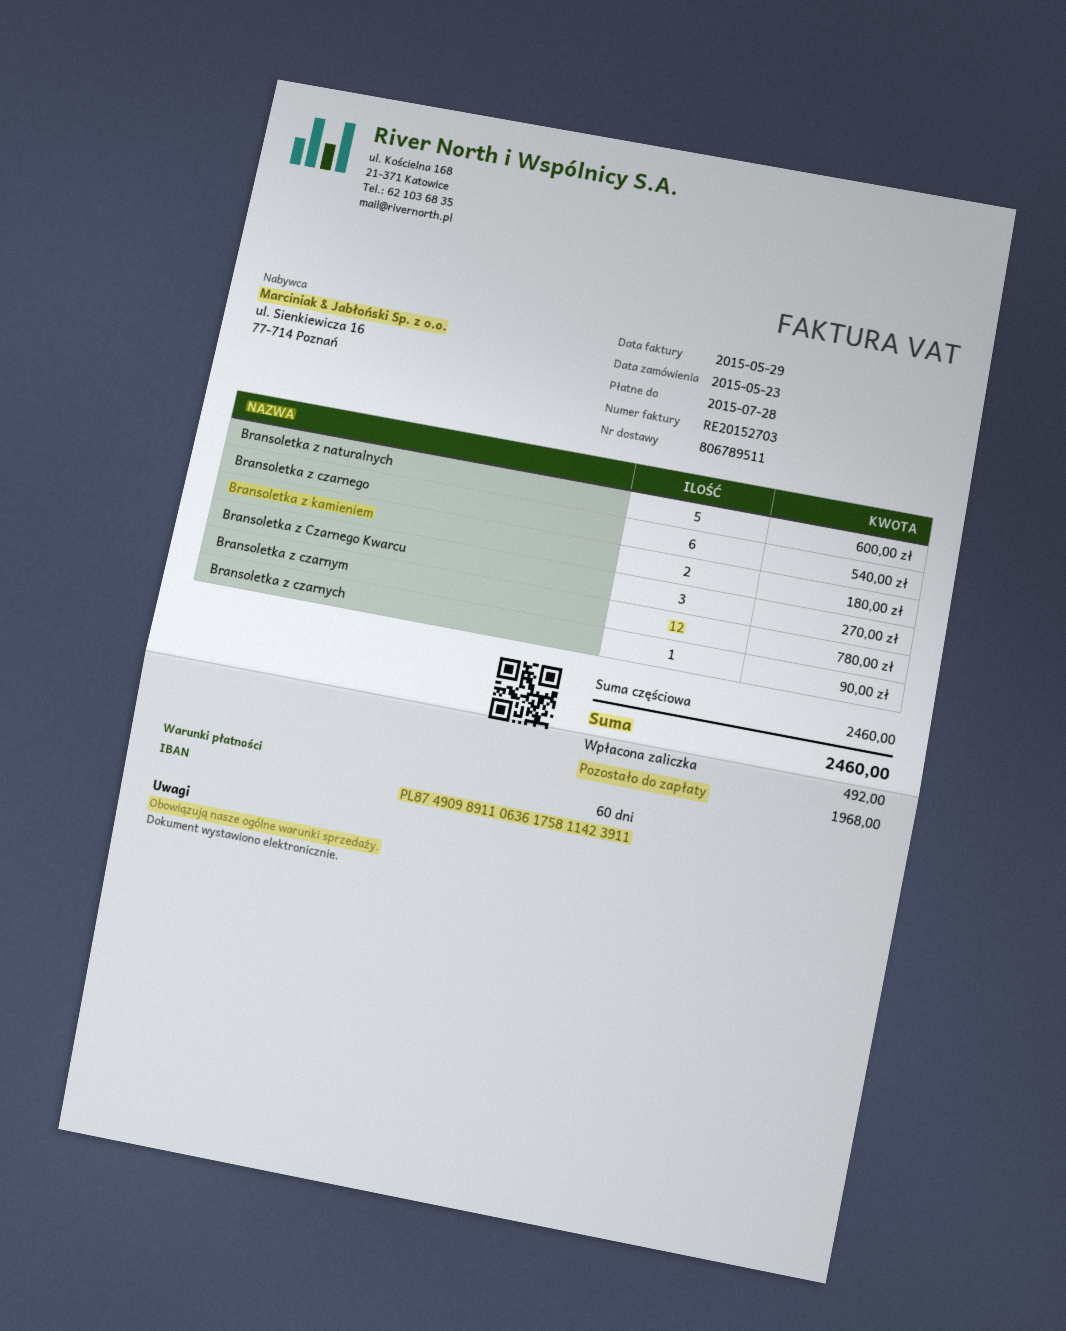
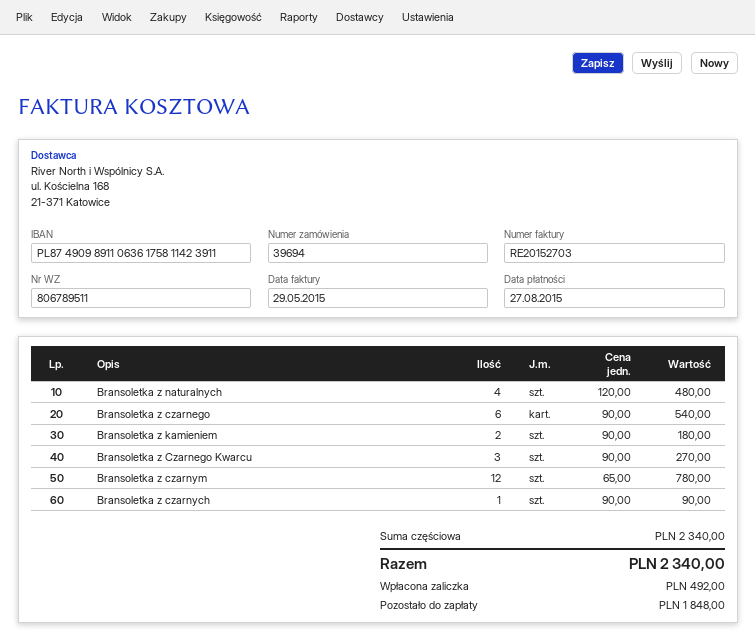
due date: 2015-07-28 -> 2015-08-27
Bransoletka z naturalnych: 5 for 600.00 -> 4 for 480.00
subtotal: 2460.00 -> 2340.00
total: 2460.00 -> 2340.00
balance: 1968.00 -> 1848.00

